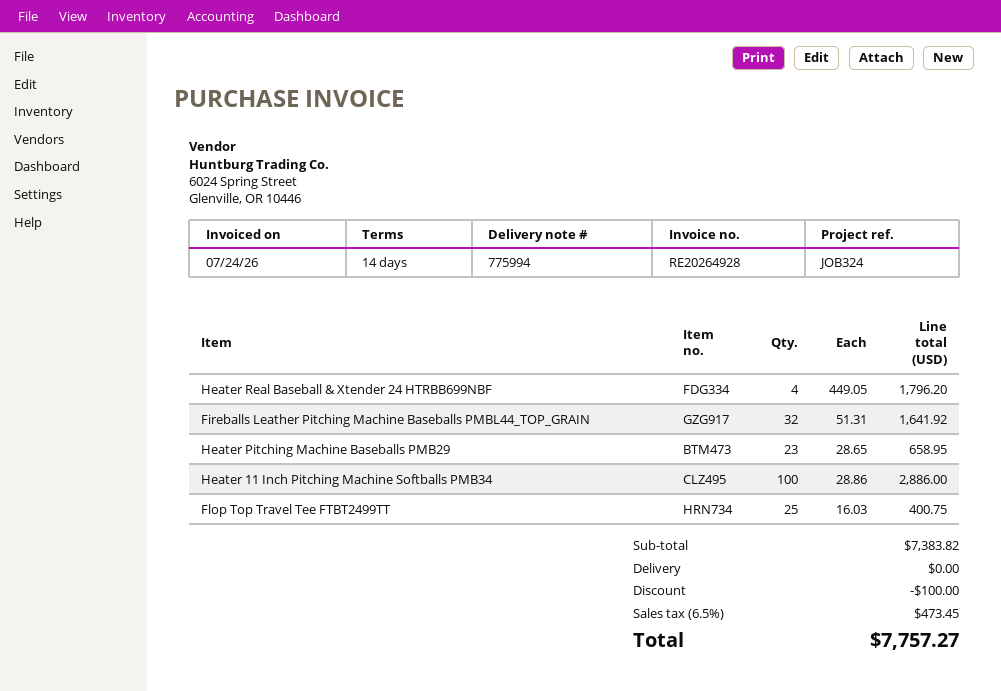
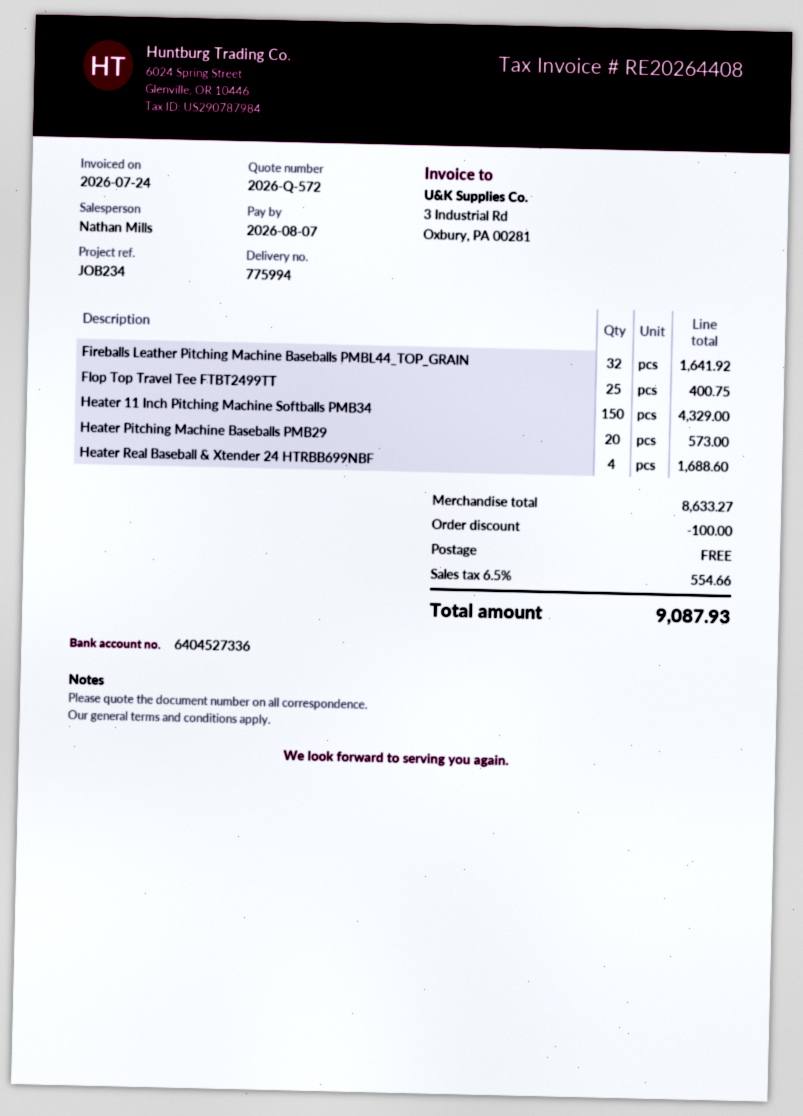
invoice number: RE20264928 -> RE20264408
reference: JOB324 -> JOB234
Heater Real Baseball & Xtender 24 HTRBB699NBF: 4 for 1796.20 -> 4 for 1688.60
Heater Pitching Machine Baseballs PMB29: 23 for 658.95 -> 20 for 573.00
Heater 11 Inch Pitching Machine Softballs PMB34: 100 for 2886.00 -> 150 for 4329.00
subtotal: 7383.82 -> 8633.27
tax: 6.5% = 473.45 -> 6.5% = 554.66
total: 7757.27 -> 9087.93

